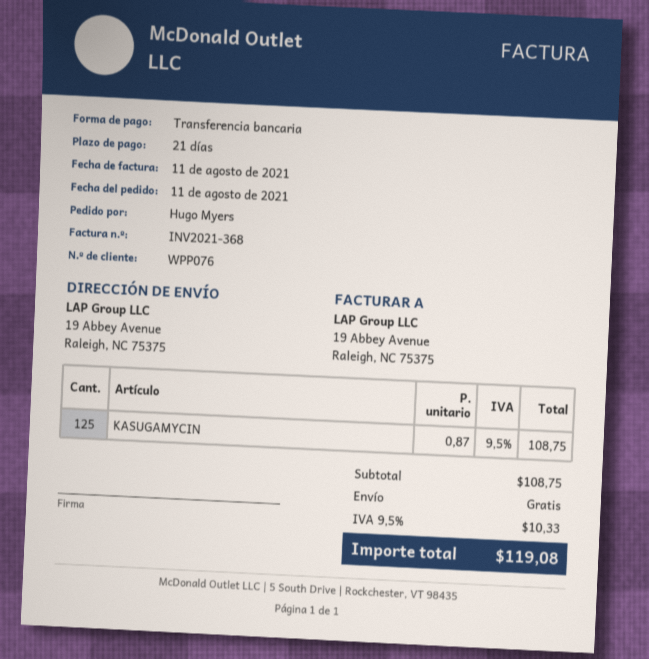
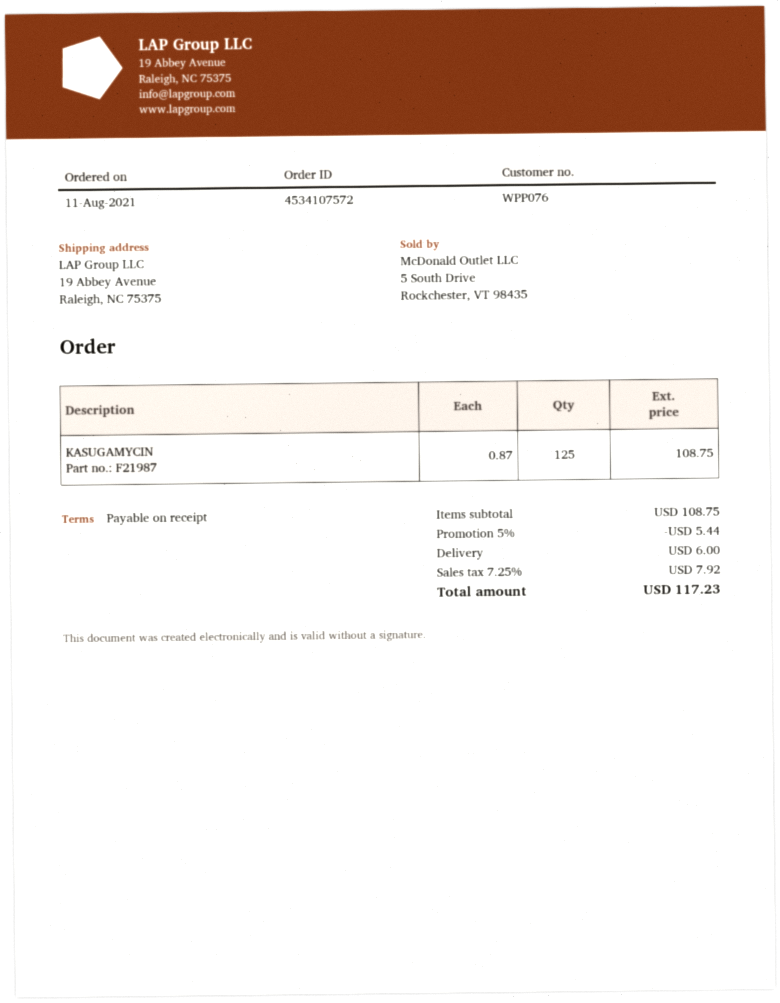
payment terms: 21 days -> on receipt
discount: none -> 5% = 5.44
shipping: 0.00 -> 6.00
tax: 9.5% = 10.33 -> 7.25% = 7.92
total: 119.08 -> 117.23

